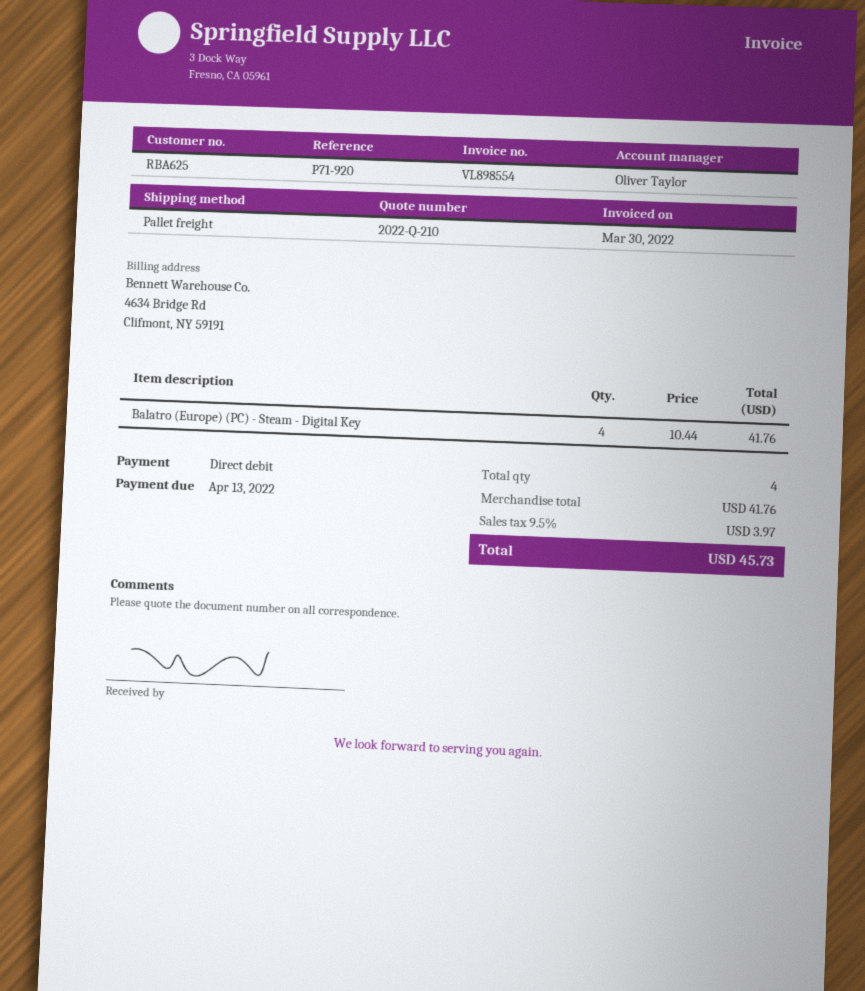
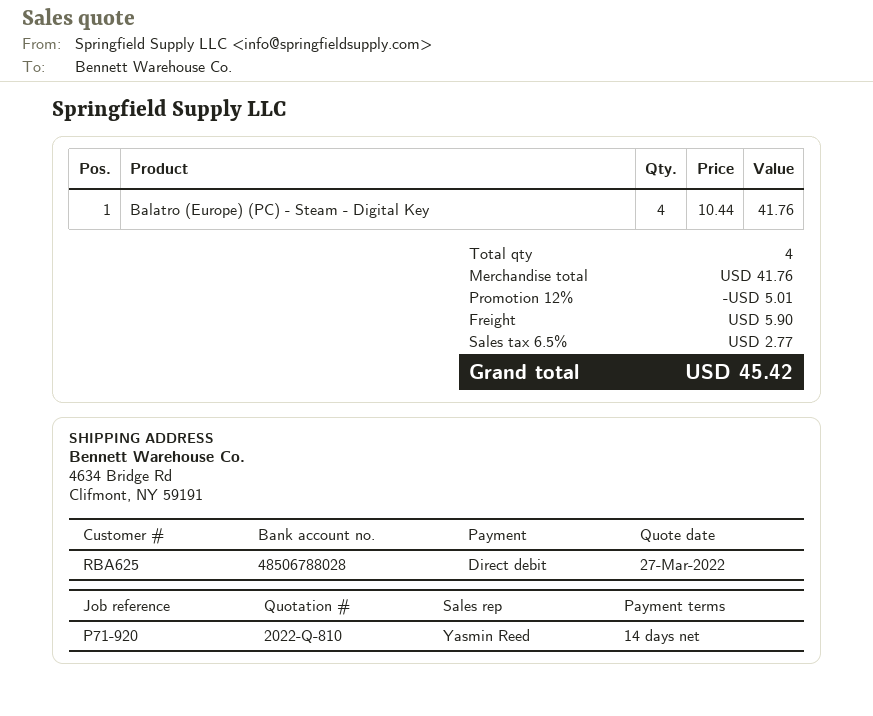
quote number: 2022-Q-210 -> 2022-Q-810
sales rep: Oliver Taylor -> Yasmin Reed
discount: none -> 12% = 5.01
shipping: none -> 5.90
tax: 9.5% = 3.97 -> 6.5% = 2.77
total: 45.73 -> 45.42

